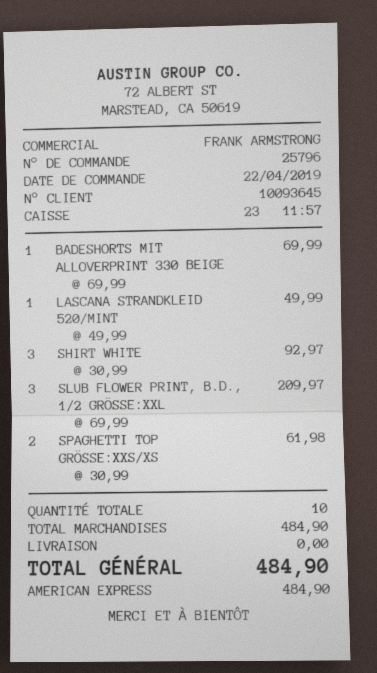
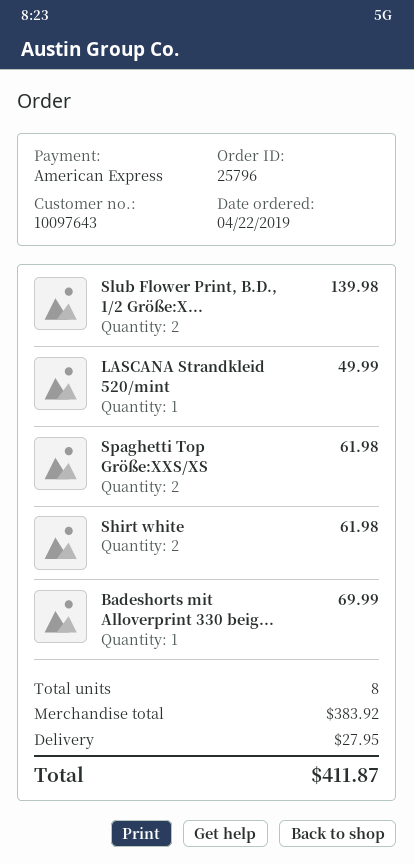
customer number: 10093645 -> 10097643
SHIRT WHITE: 3 for 92.97 -> 2 for 61.98
SLUB FLOWER PRINT, B.D., 1/2 GRÖSSE:XXL: 3 for 209.97 -> 2 for 139.98
total quantity: 10 -> 8
subtotal: 484.90 -> 383.92
shipping: 0.00 -> 27.95
total: 484.90 -> 411.87

